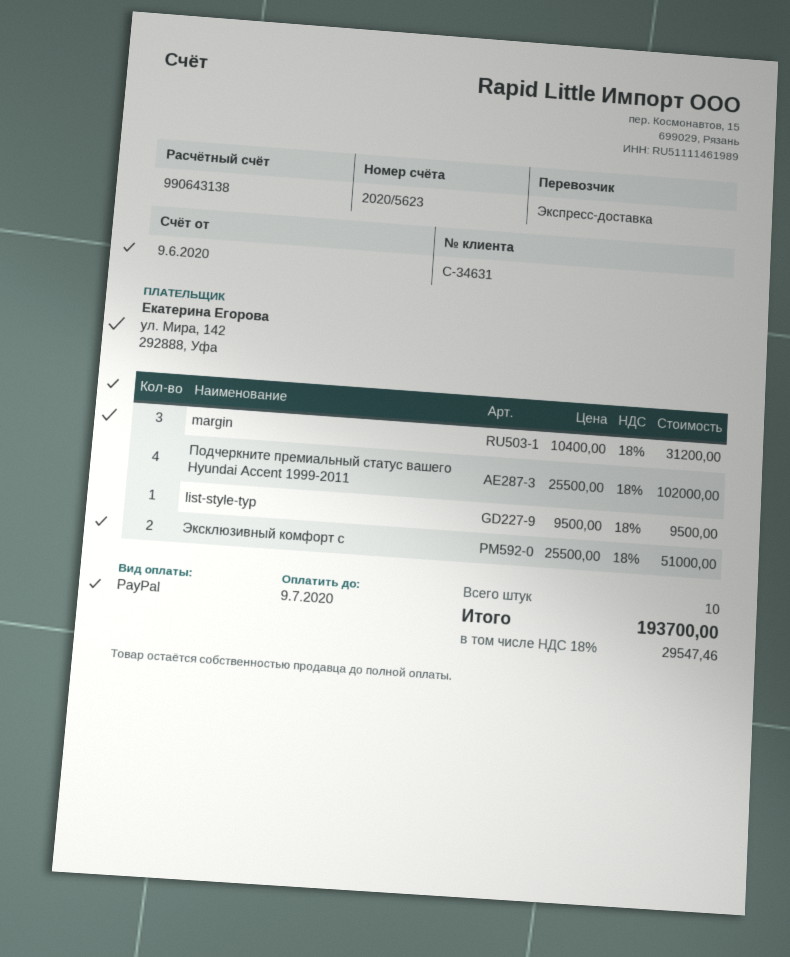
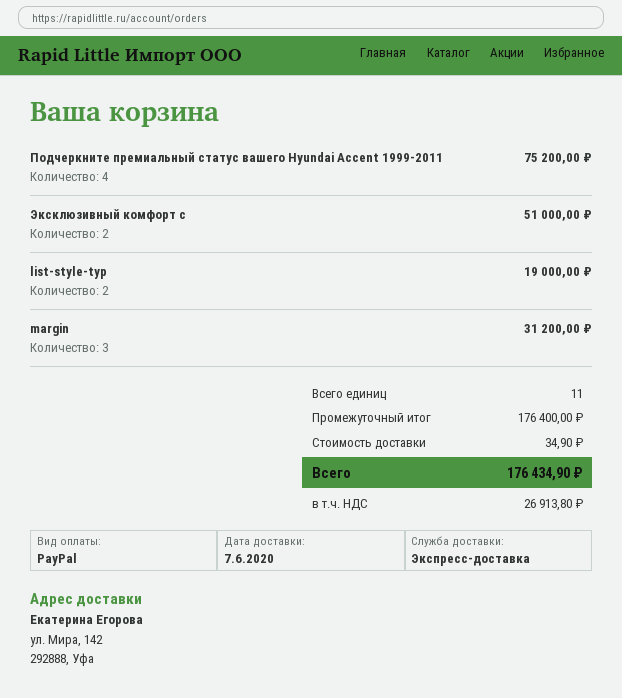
Подчеркните премиальный статус вашего Hyundai Accent 1999-2011: 4 for 102000.00 -> 4 for 75200.00
list-style-typ: 1 for 9500.00 -> 2 for 19000.00
total quantity: 10 -> 11
shipping: none -> 34.90
tax: 29547.46 -> 26913.80
total: 193700.00 -> 176434.90

